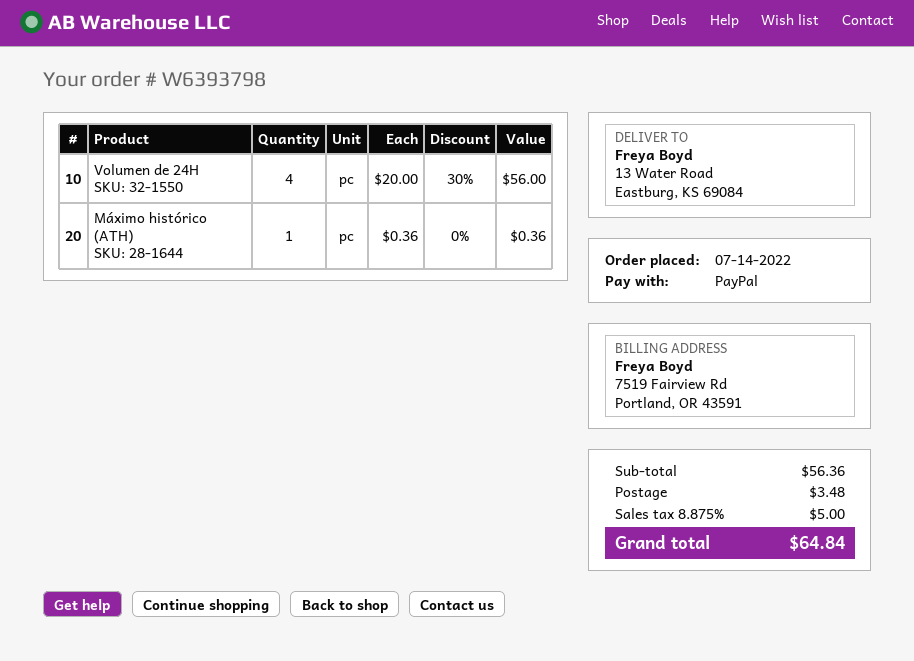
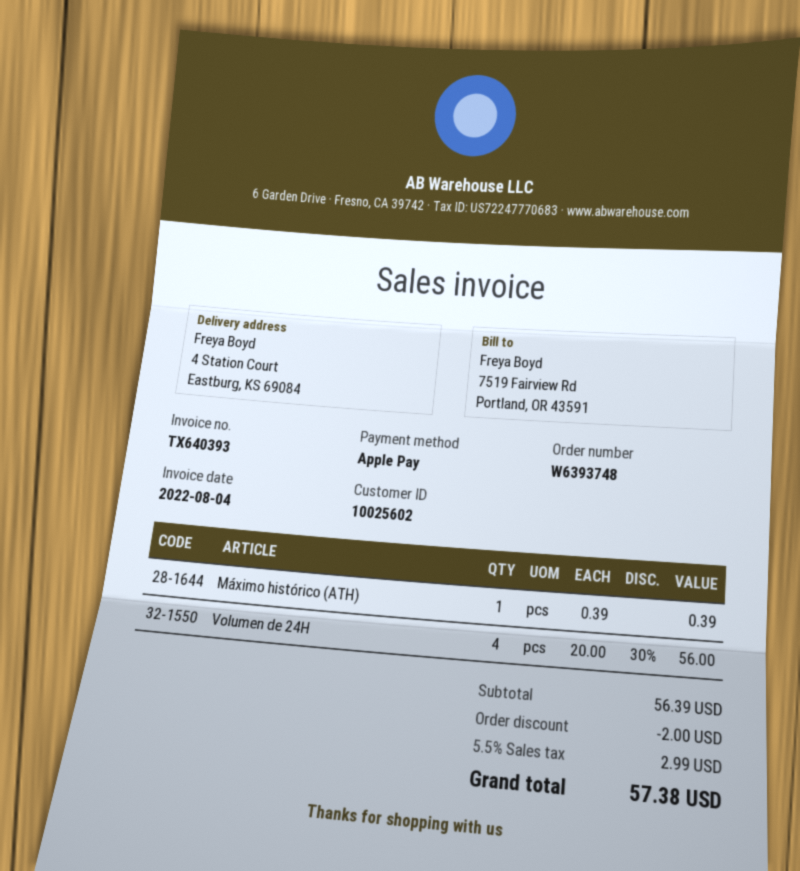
order number: W6393798 -> W6393748
payment method: PayPal -> Apple Pay
ship to: 13 Water Road, Eastburg, KS 69084 -> 4 Station Court, Eastburg, KS 69084
Máximo histórico (ATH): 1 x 0.36 = 0.36 -> 1 x 0.39 = 0.39
subtotal: 56.36 -> 56.39
discount: none -> 2.00
shipping: 3.48 -> none
tax: 8.875% = 5.00 -> 5.5% = 2.99
total: 64.84 -> 57.38

